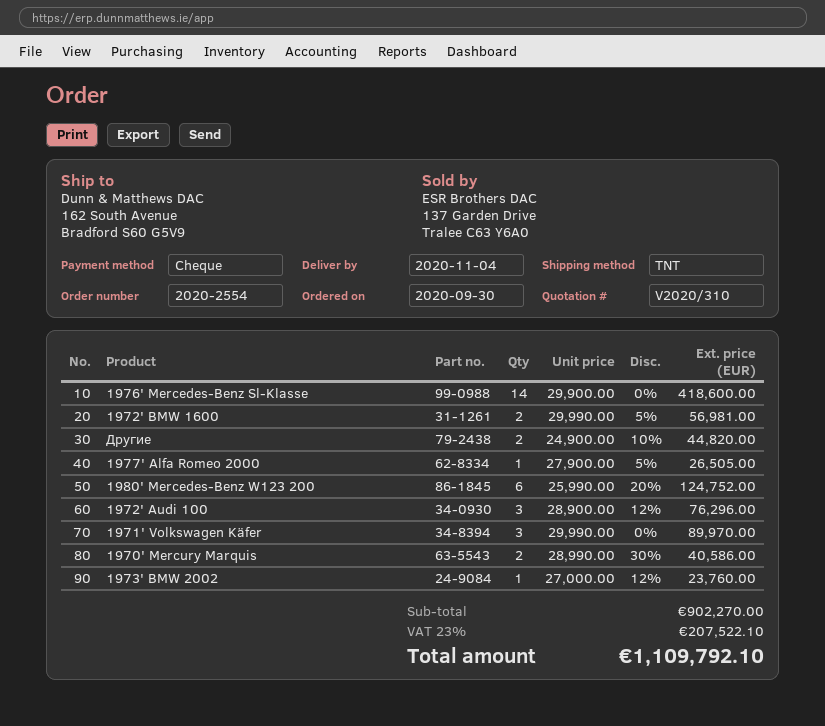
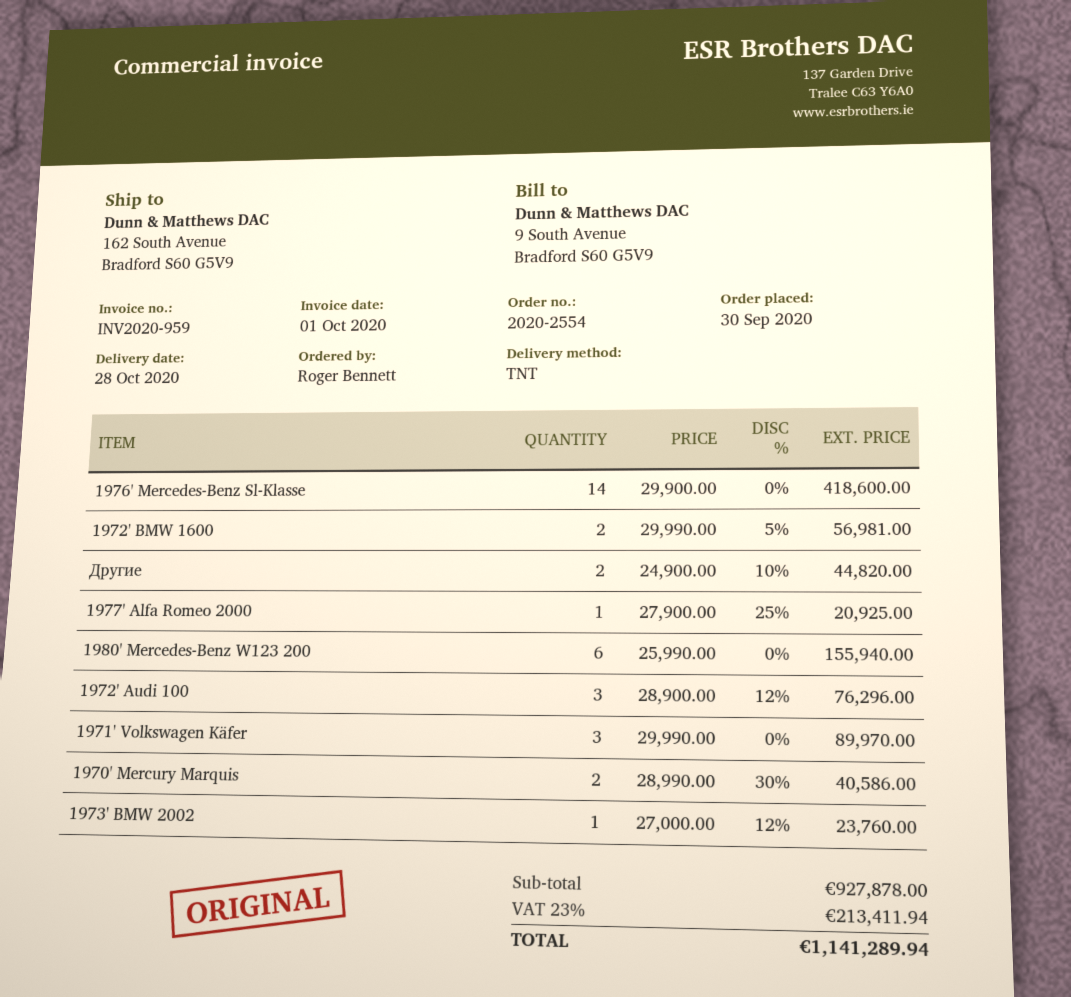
delivery date: 2020-11-04 -> 2020-10-28
1977' Alfa Romeo 2000: 1 x 27900.00 - 5% = 26505.00 -> 1 x 27900.00 - 25% = 20925.00
1980' Mercedes-Benz W123 200: 6 x 25990.00 - 20% = 124752.00 -> 6 x 25990.00 = 155940.00
subtotal: 902270.00 -> 927878.00
tax: 23% = 207522.10 -> 23% = 213411.94
total: 1109792.10 -> 1141289.94

